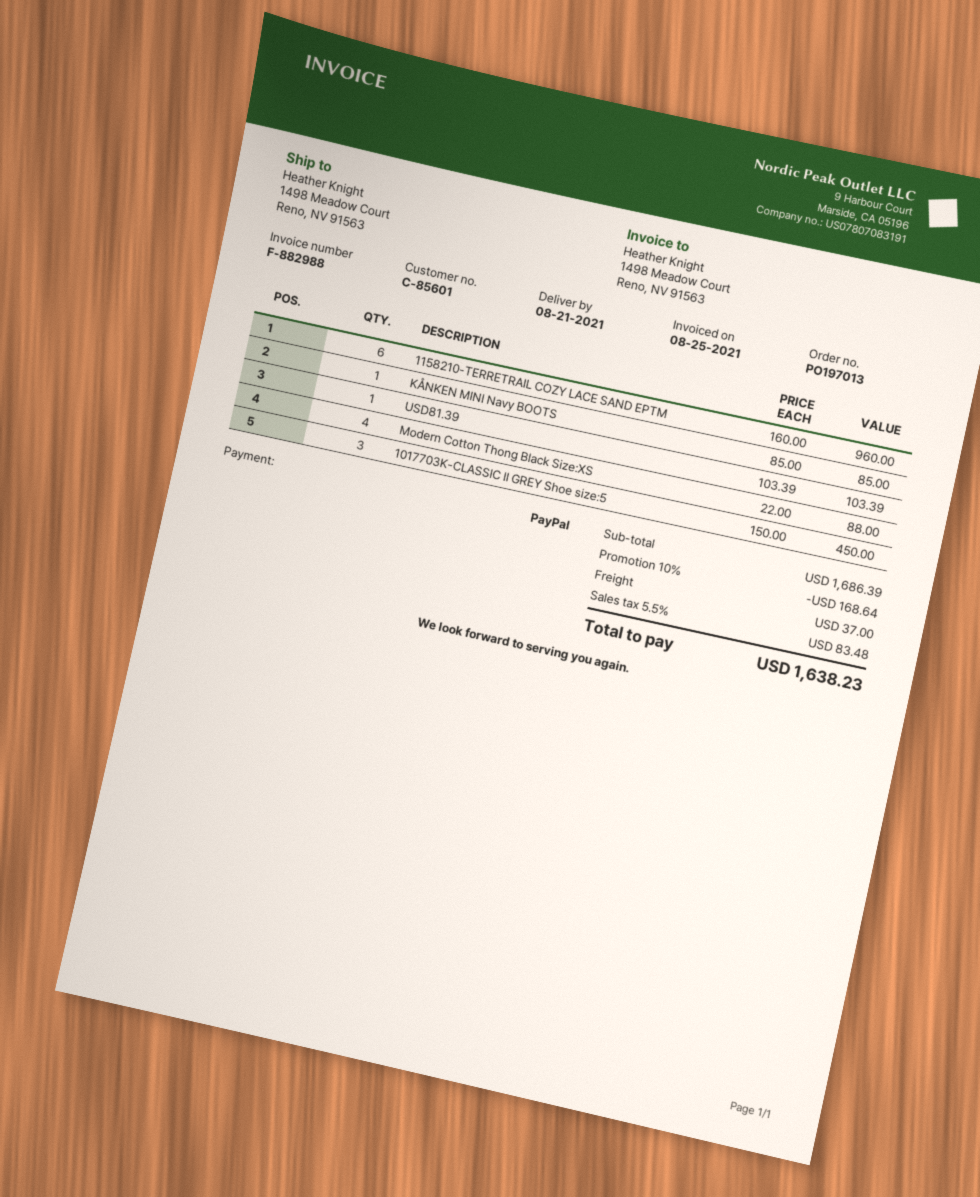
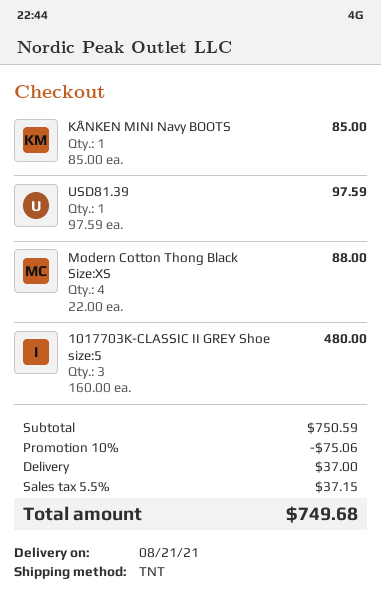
1158210-TERRETRAIL COZY LACE SAND EPTM: 6 x 160.00 = 960.00 -> none
USD81.39: 1 x 103.39 = 103.39 -> 1 x 97.59 = 97.59
1017703K-CLASSIC II GREY Shoe size:5: 3 x 150.00 = 450.00 -> 3 x 160.00 = 480.00
subtotal: 1686.39 -> 750.59
discount: 10% = 168.64 -> 10% = 75.06
tax: 5.5% = 83.48 -> 5.5% = 37.15
total: 1638.23 -> 749.68

